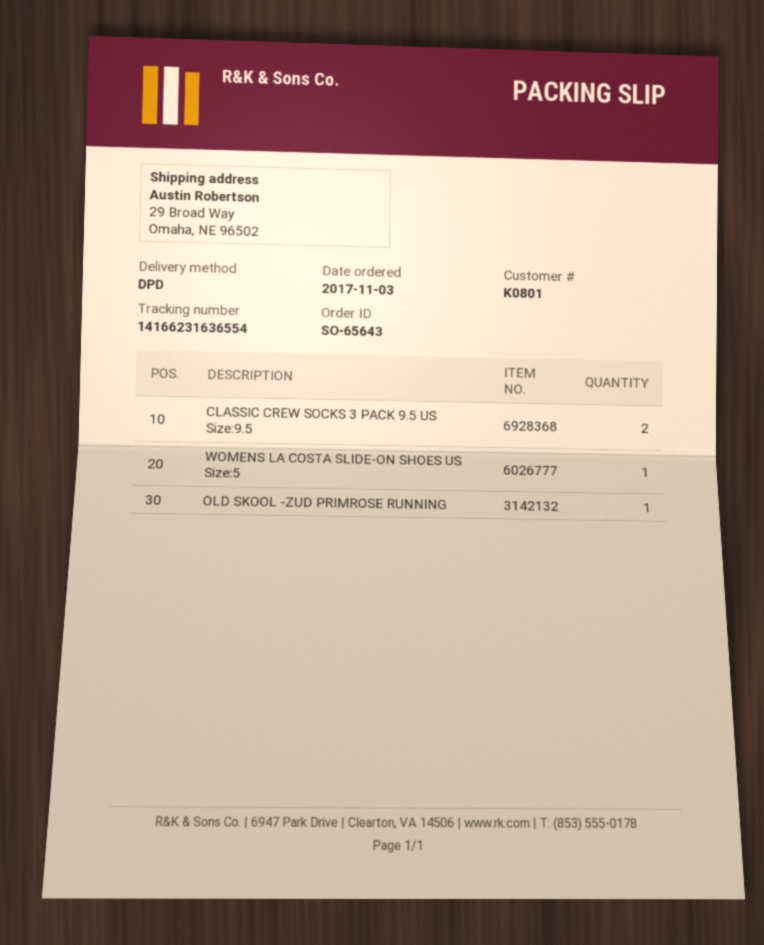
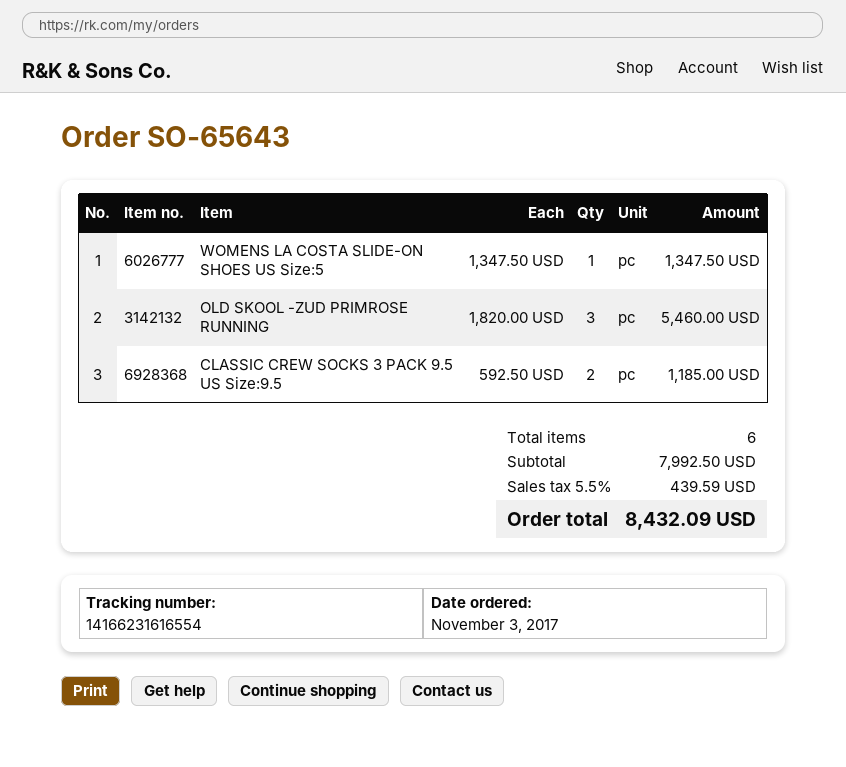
tracking number: 14166231636554 -> 14166231616554
OLD SKOOL -ZUD PRIMROSE RUNNING: 1 -> 3

